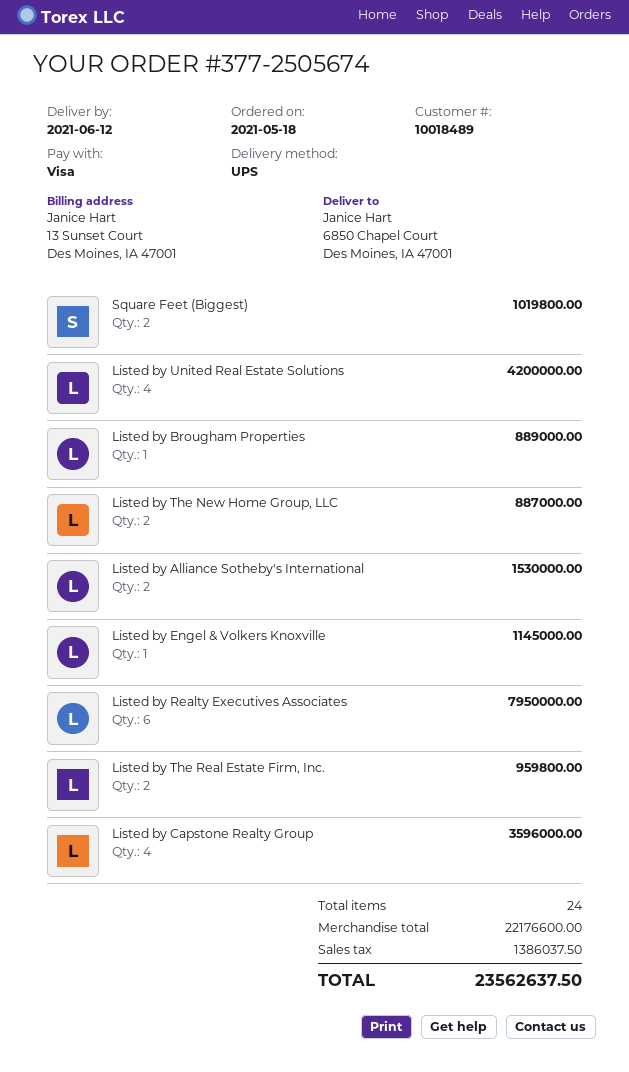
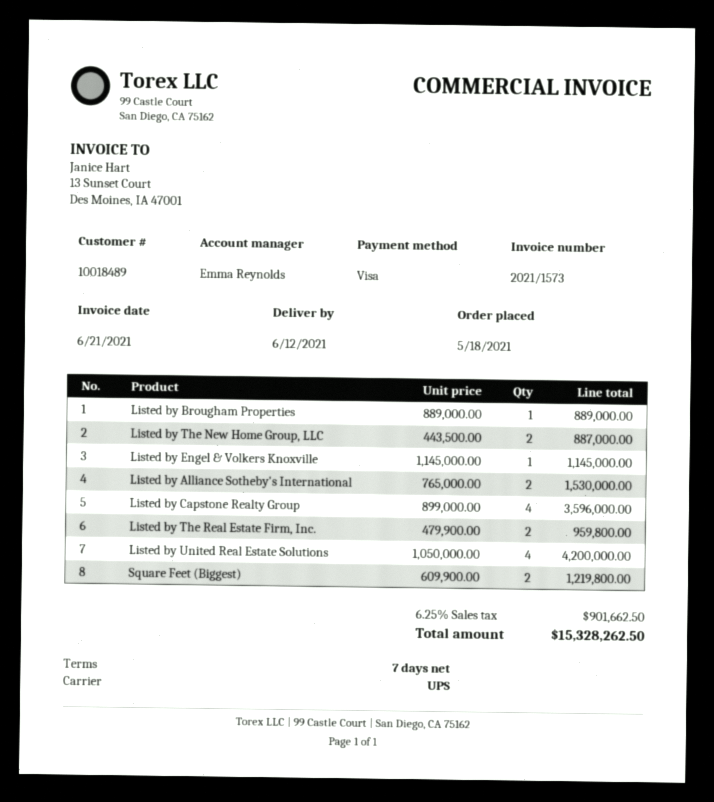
Square Feet (Biggest): 2 for 1019800.00 -> 2 for 1219800.00
Listed by Realty Executives Associates: 6 for 7950000.00 -> none
tax: 1386037.50 -> 901662.50
total: 23562637.50 -> 15328262.50

